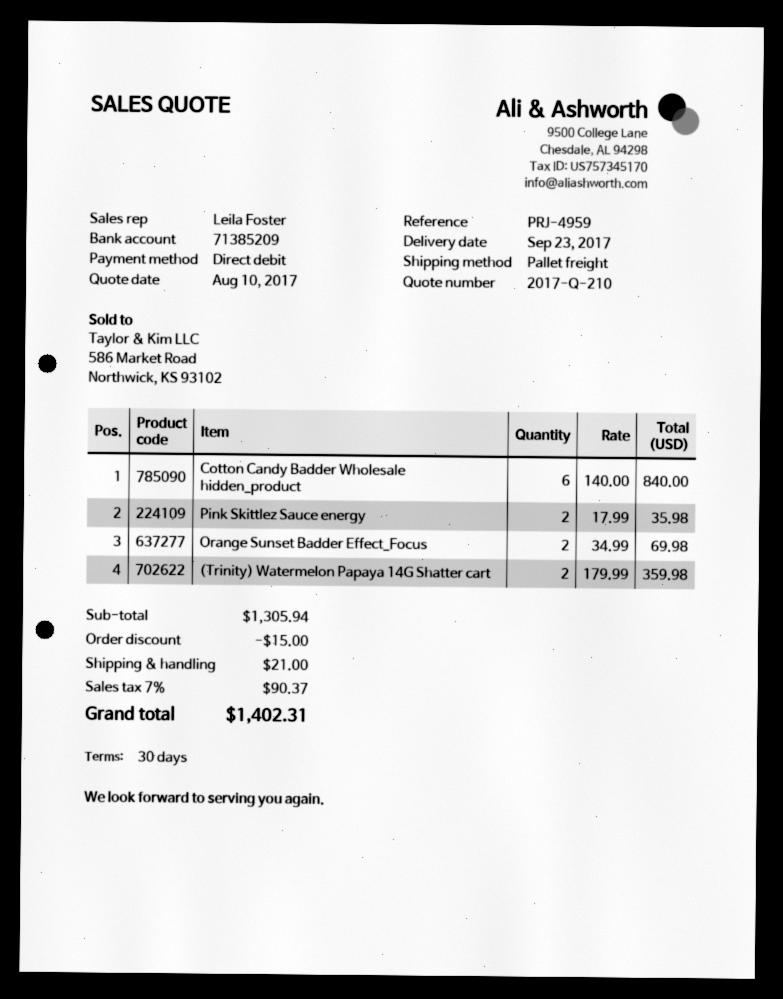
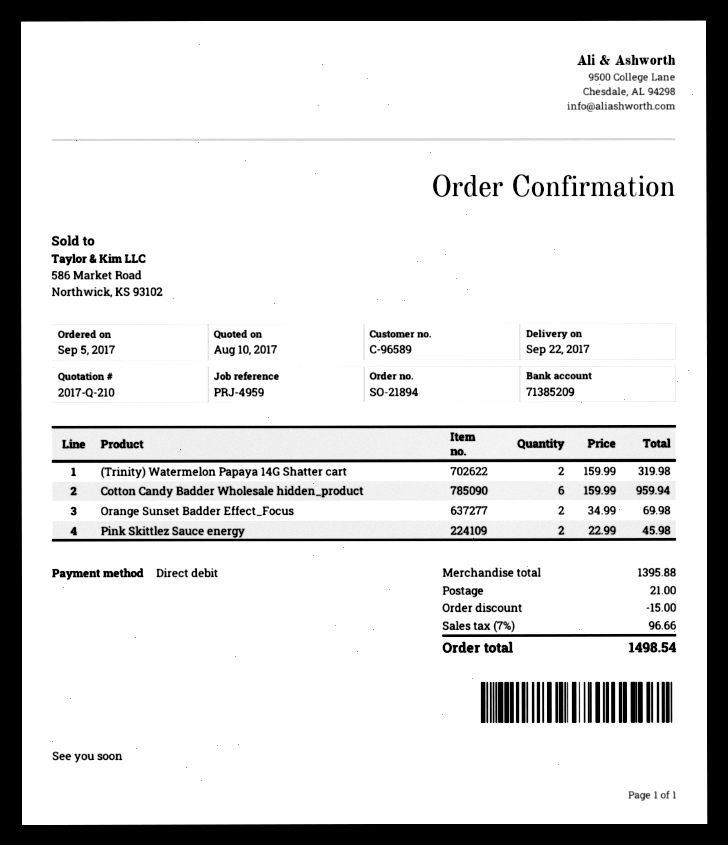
delivery date: 2017-09-23 -> 2017-09-22
Cotton Candy Badder Wholesale hidden_product: 6 x 140.00 = 840.00 -> 6 x 159.99 = 959.94
Pink Skittlez Sauce energy: 2 x 17.99 = 35.98 -> 2 x 22.99 = 45.98
(Trinity) Watermelon Papaya 14G Shatter cart: 2 x 179.99 = 359.98 -> 2 x 159.99 = 319.98
subtotal: 1305.94 -> 1395.88
tax: 7% = 90.37 -> 7% = 96.66
total: 1402.31 -> 1498.54

